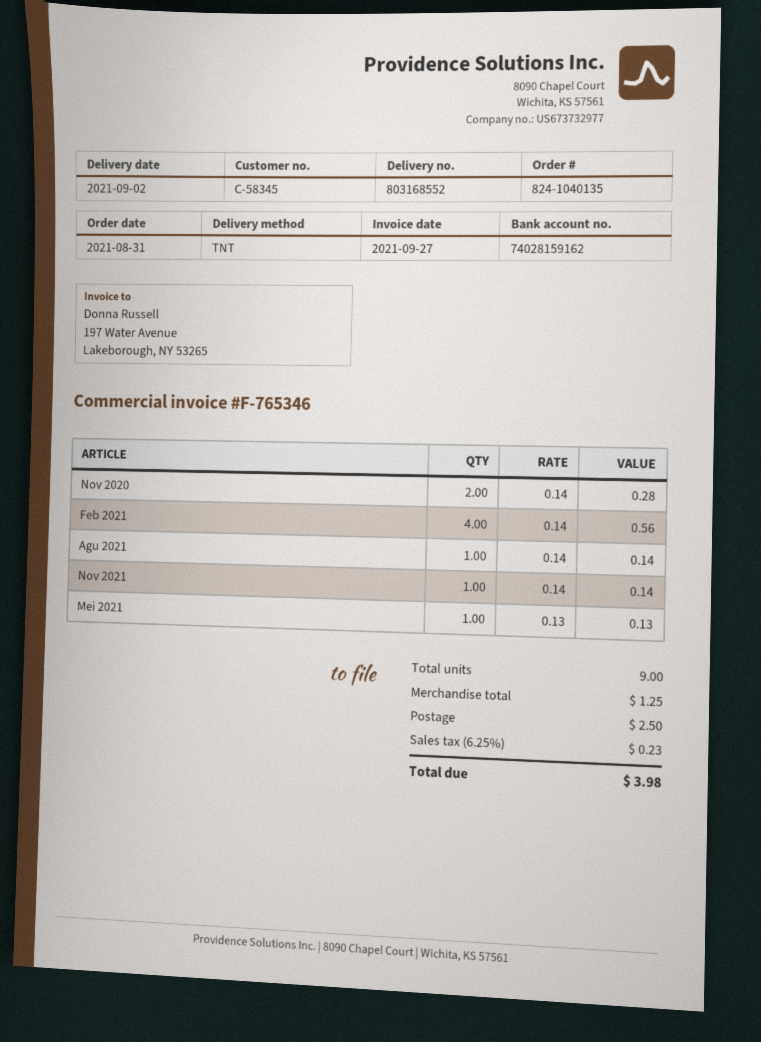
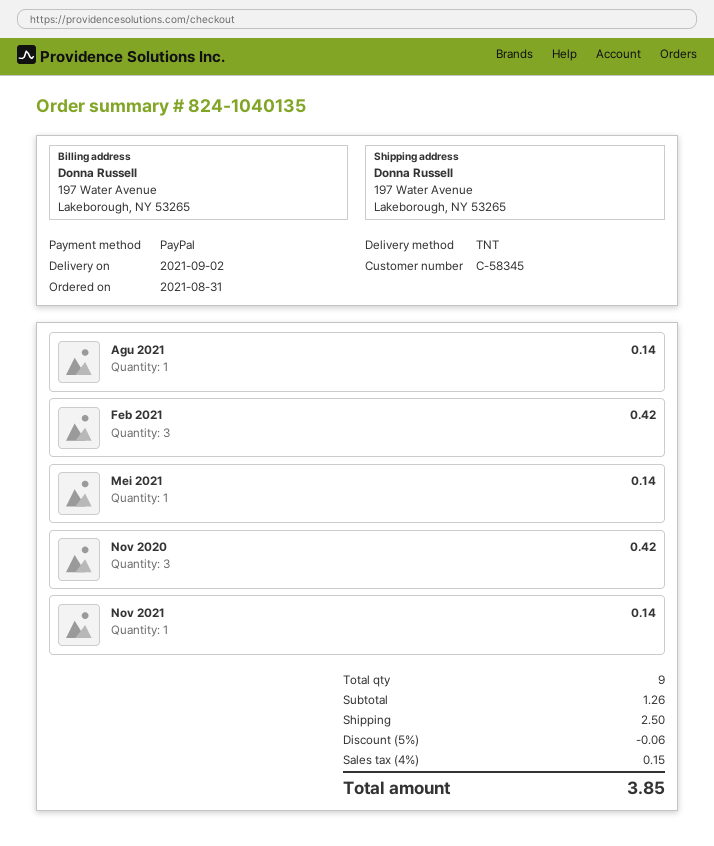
Nov 2020: 2 for 0.28 -> 3 for 0.42
Feb 2021: 4 for 0.56 -> 3 for 0.42
Mei 2021: 1 for 0.13 -> 1 for 0.14
subtotal: 1.25 -> 1.26
discount: none -> 5% = 0.06
tax: 6.25% = 0.23 -> 4% = 0.15
total: 3.98 -> 3.85

